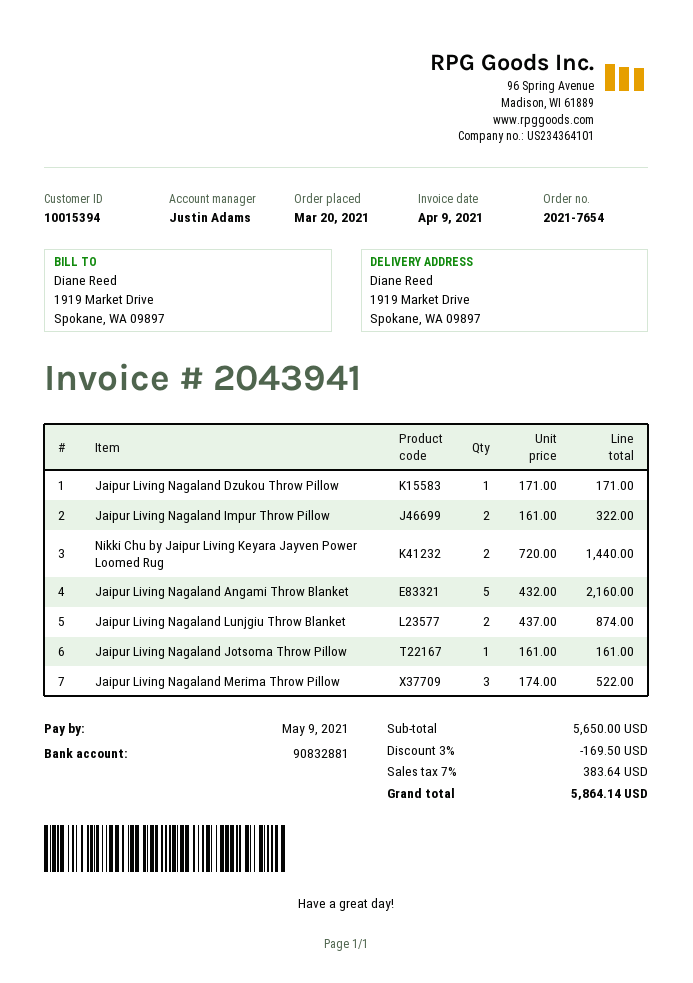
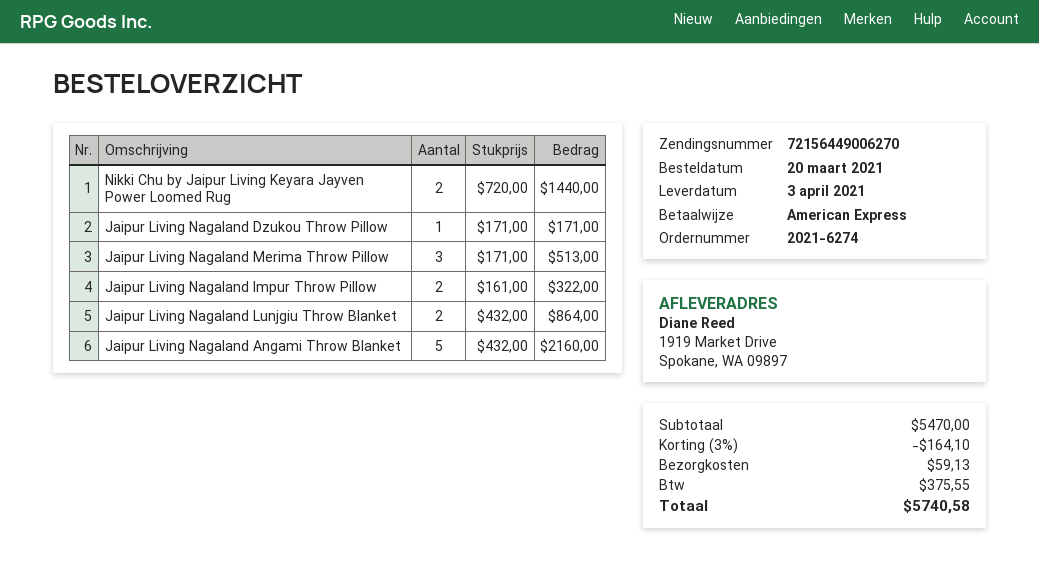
order number: 2021-7654 -> 2021-6274
Jaipur Living Nagaland Lunjgiu Throw Blanket: 2 x 437.00 = 874.00 -> 2 x 432.00 = 864.00
Jaipur Living Nagaland Jotsoma Throw Pillow: 1 x 161.00 = 161.00 -> none
Jaipur Living Nagaland Merima Throw Pillow: 3 x 174.00 = 522.00 -> 3 x 171.00 = 513.00
subtotal: 5650.00 -> 5470.00
discount: 3% = 169.50 -> 3% = 164.10
shipping: none -> 59.13
tax: 383.64 -> 375.55
total: 5864.14 -> 5740.58

